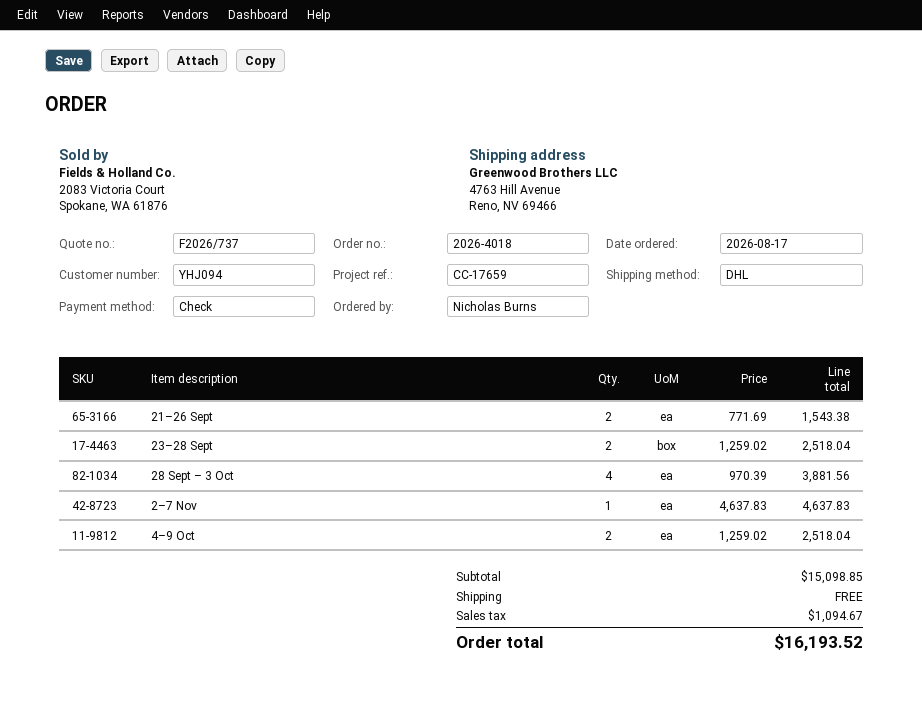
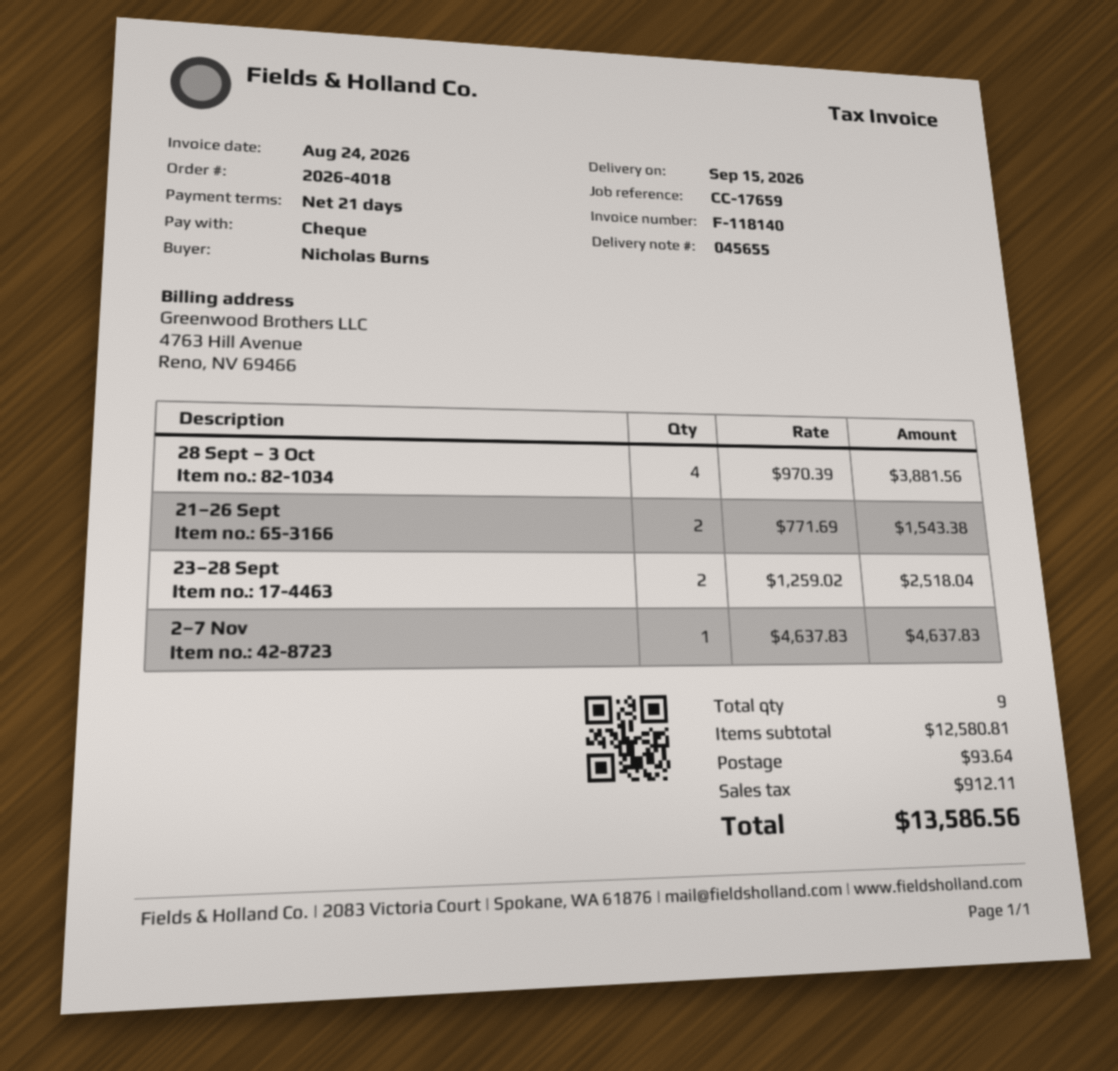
4–9 Oct: 2 x 1259.02 = 2518.04 -> none
subtotal: 15098.85 -> 12580.81
shipping: 0.00 -> 93.64
tax: 1094.67 -> 912.11
total: 16193.52 -> 13586.56

